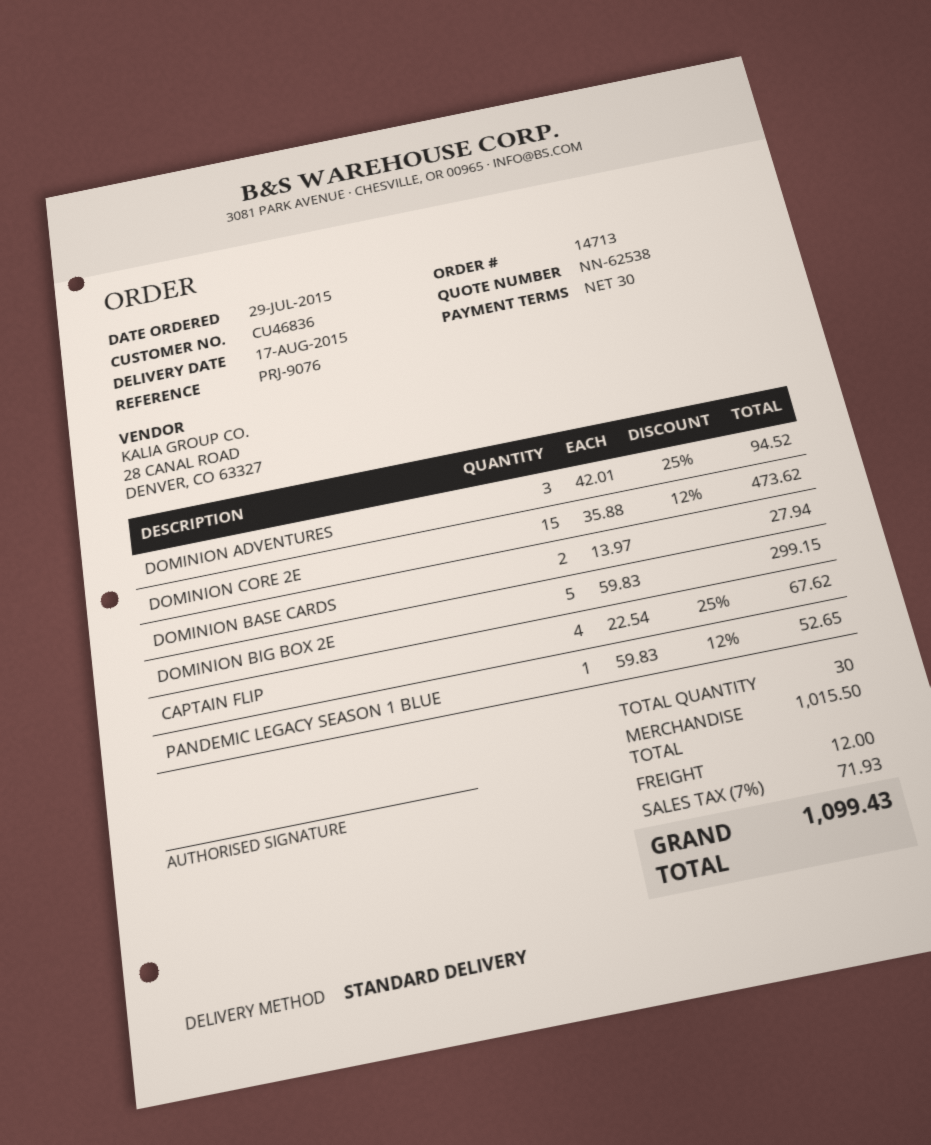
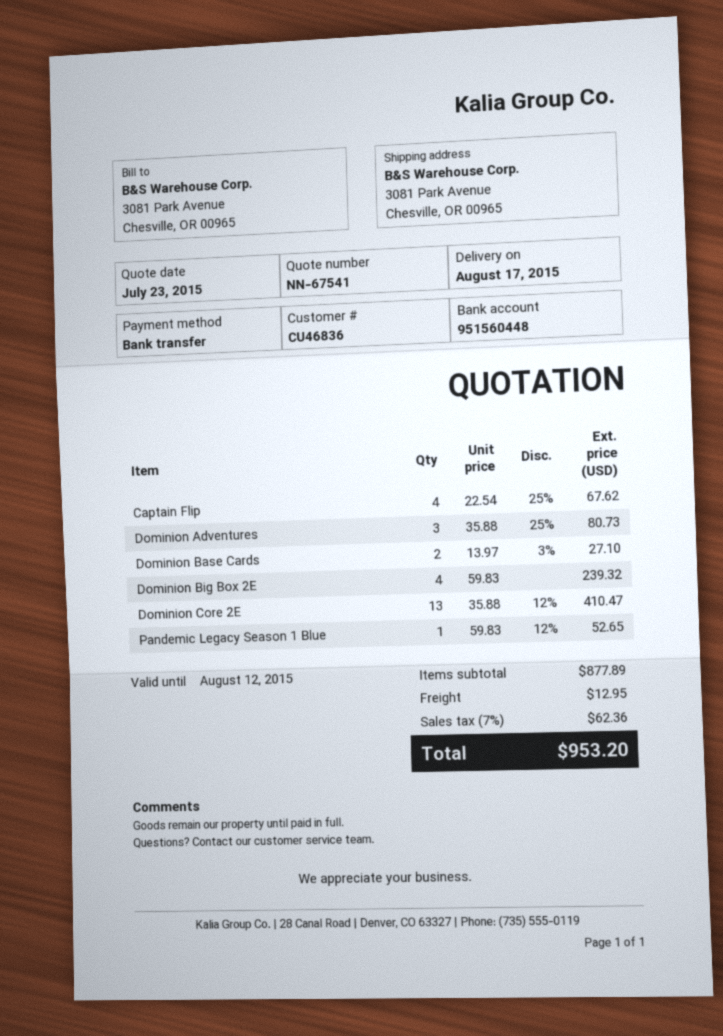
quote number: NN-62538 -> NN-67541
DOMINION ADVENTURES: 3 x 42.01 - 25% = 94.52 -> 3 x 35.88 - 25% = 80.73
DOMINION CORE 2E: 15 x 35.88 - 12% = 473.62 -> 13 x 35.88 - 12% = 410.47
DOMINION BASE CARDS: 2 x 13.97 = 27.94 -> 2 x 13.97 - 3% = 27.10
DOMINION BIG BOX 2E: 5 x 59.83 = 299.15 -> 4 x 59.83 = 239.32
subtotal: 1015.50 -> 877.89
shipping: 12.00 -> 12.95
tax: 7% = 71.93 -> 7% = 62.36
total: 1099.43 -> 953.20

